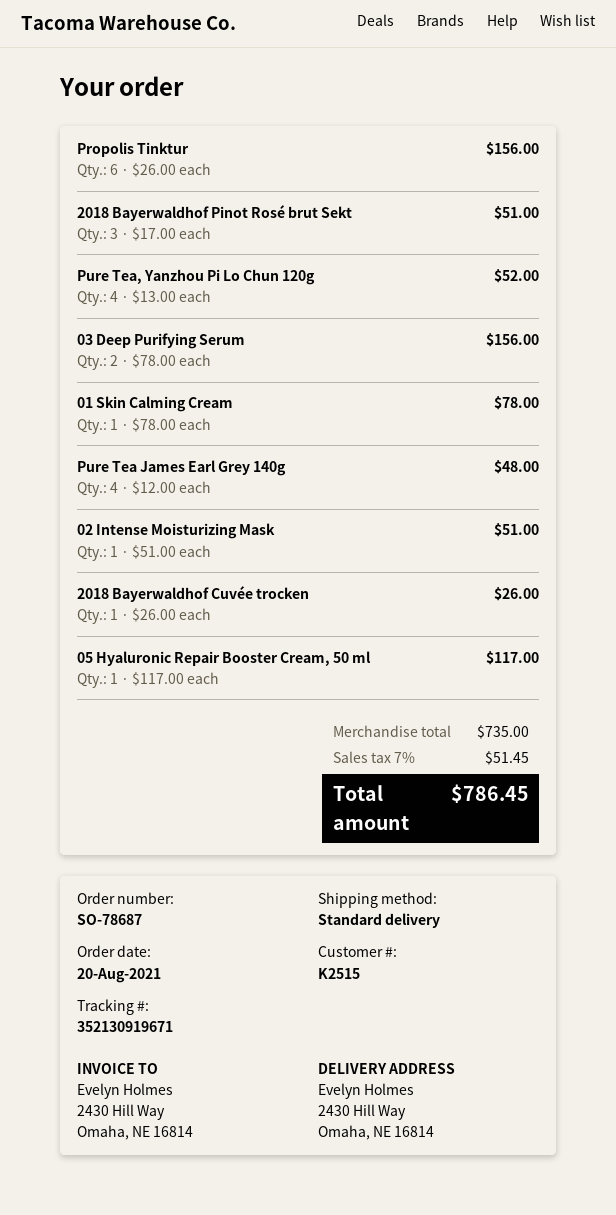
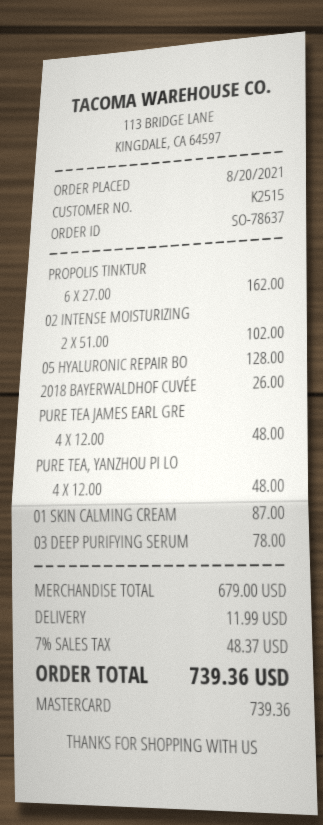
order number: SO-78687 -> SO-78637
Propolis Tinktur: 6 x 26.00 = 156.00 -> 6 x 27.00 = 162.00
2018 Bayerwaldhof Pinot Rosé brut Sekt: 3 x 17.00 = 51.00 -> none
Pure Tea, Yanzhou Pi Lo Chun 120g: 4 x 13.00 = 52.00 -> 4 x 12.00 = 48.00
03 Deep Purifying Serum: 2 x 78.00 = 156.00 -> 1 x 78.00 = 78.00
01 Skin Calming Cream: 1 x 78.00 = 78.00 -> 1 x 87.00 = 87.00
02 Intense Moisturizing Mask: 1 x 51.00 = 51.00 -> 2 x 51.00 = 102.00
05 Hyaluronic Repair Booster Cream, 50 ml: 1 x 117.00 = 117.00 -> 1 x 128.00 = 128.00
subtotal: 735.00 -> 679.00
shipping: none -> 11.99
tax: 7% = 51.45 -> 7% = 48.37
total: 786.45 -> 739.36

